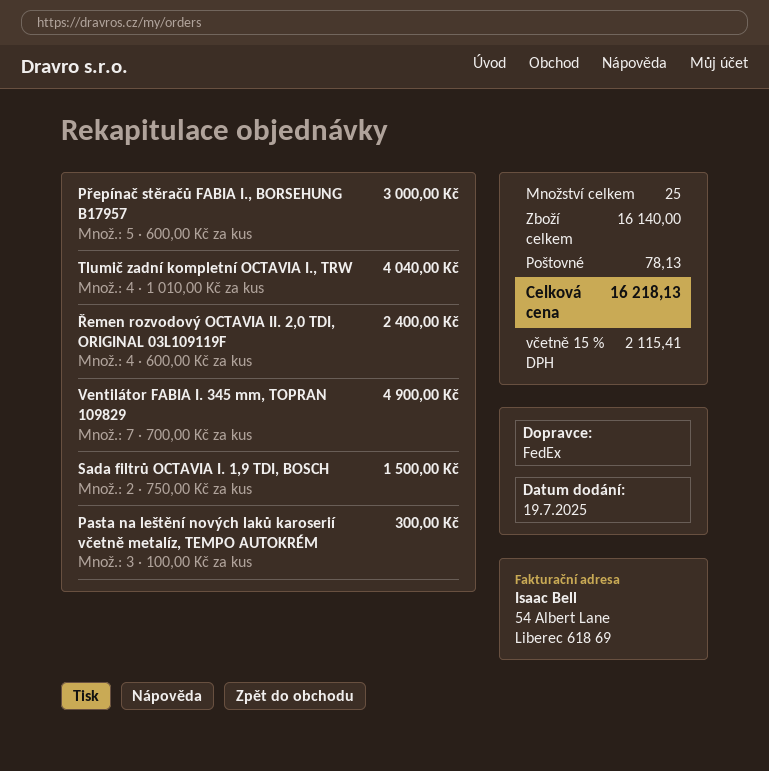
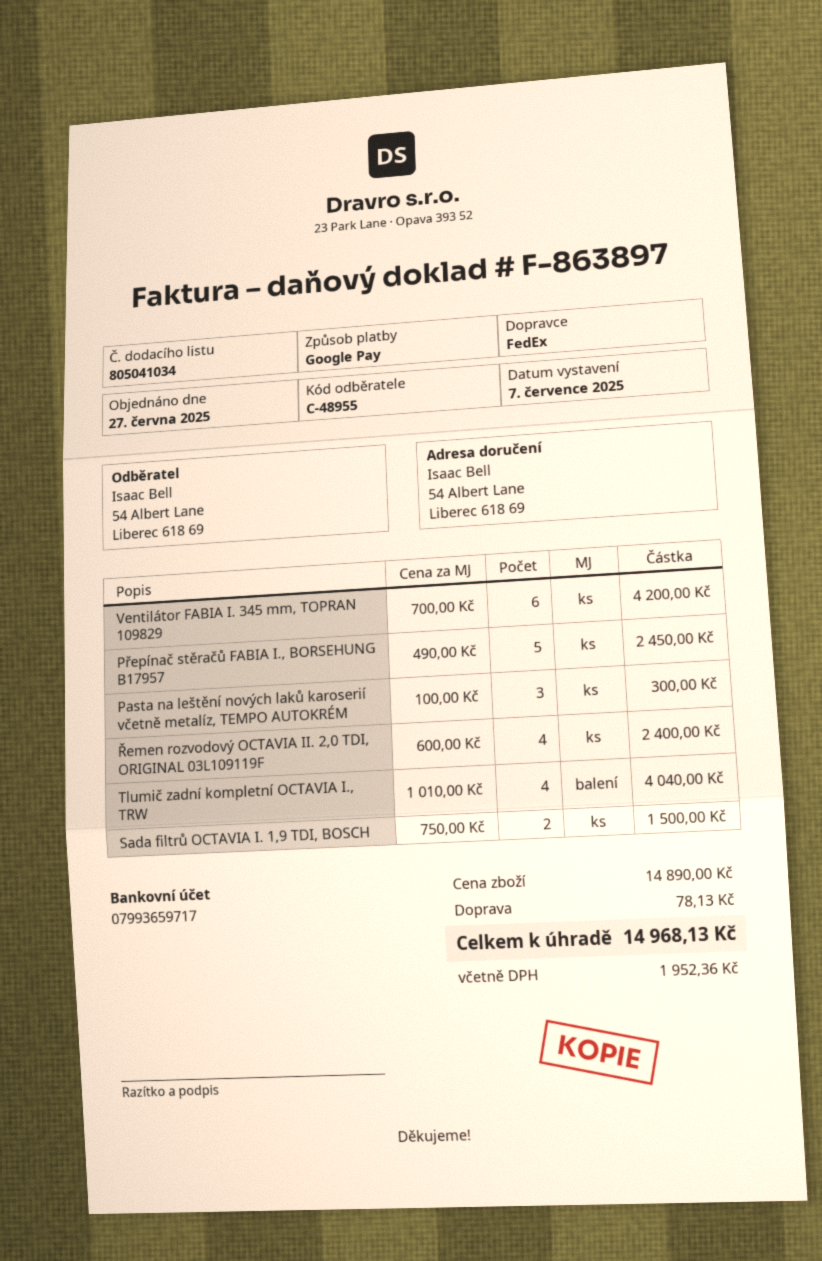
Přepínač stěračů FABIA I., BORSEHUNG B17957: 5 x 600.00 = 3000.00 -> 5 x 490.00 = 2450.00
Ventilátor FABIA I. 345 mm, TOPRAN 109829: 7 x 700.00 = 4900.00 -> 6 x 700.00 = 4200.00
subtotal: 16140.00 -> 14890.00
tax: 2115.41 -> 1952.36
total: 16218.13 -> 14968.13

